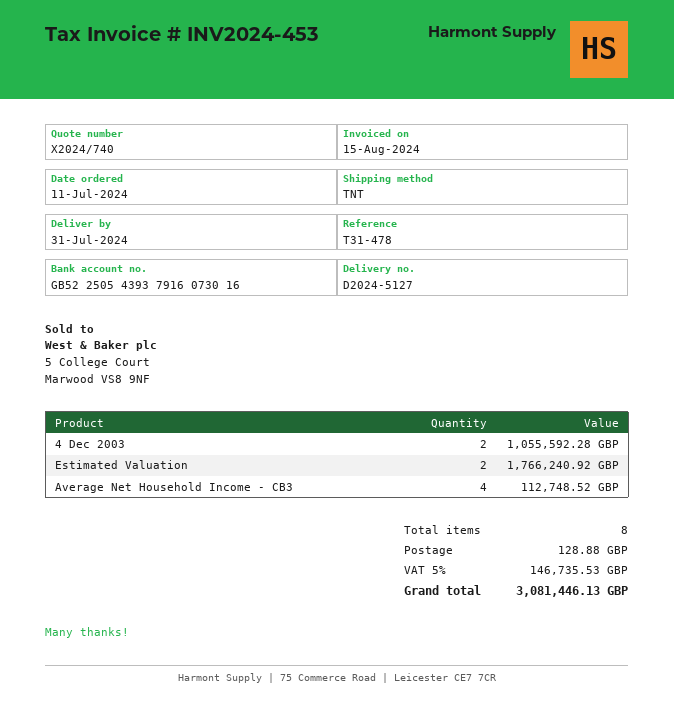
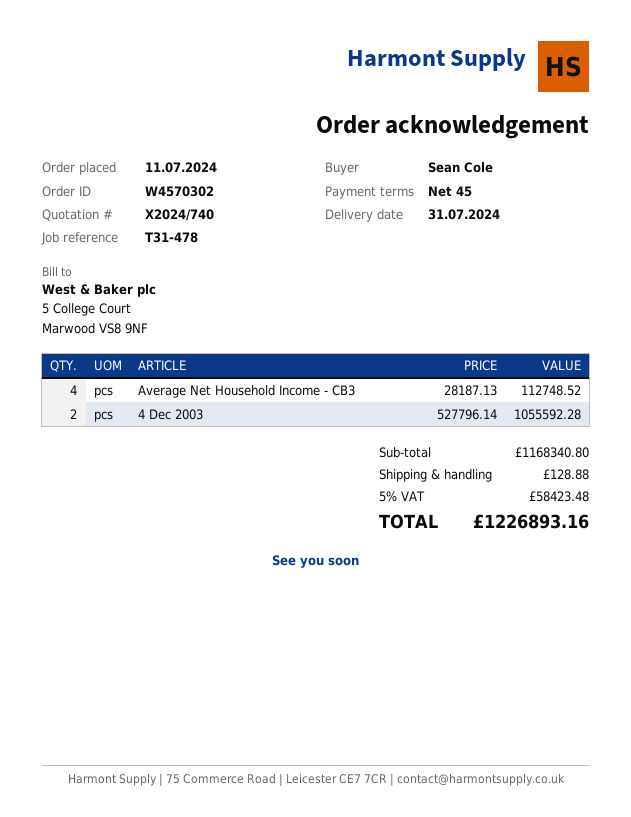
Estimated Valuation: 2 for 1766240.92 -> none
tax: 5% = 146735.53 -> 5% = 58423.48
total: 3081446.13 -> 1226893.16

